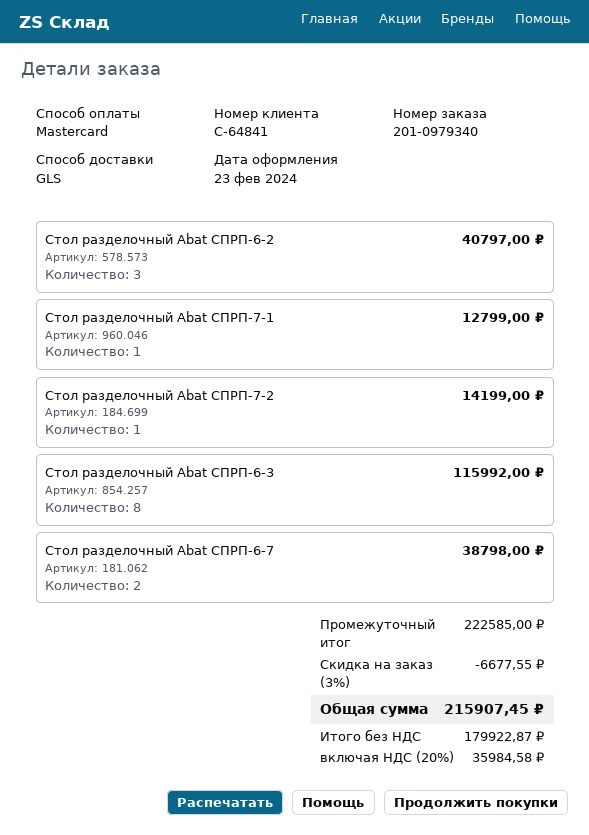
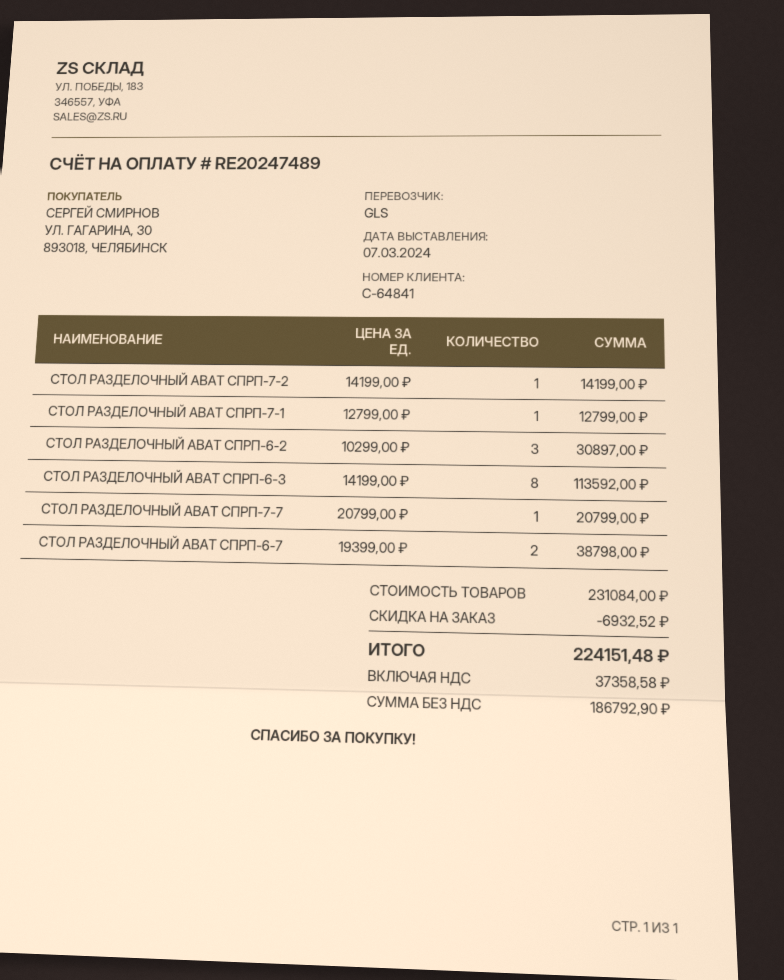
Стол разделочный Abat СПРП-6-2: 3 for 40797.00 -> 3 for 30897.00
Стол разделочный Abat СПРП-6-3: 8 for 115992.00 -> 8 for 113592.00
СТОЛ РАЗДЕЛОЧНЫЙ ABAT СПРП-7-7: none -> 1 for 20799.00
subtotal: 222585.00 -> 231084.00
discount: 6677.55 -> 6932.52
net: 179922.87 -> 186792.90
tax: 35984.58 -> 37358.58
total: 215907.45 -> 224151.48

